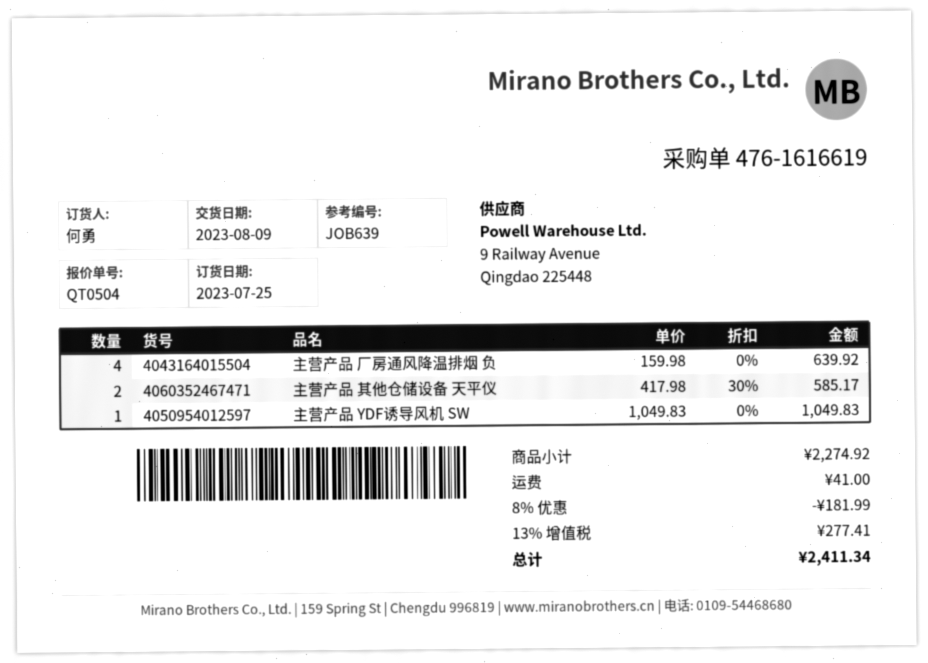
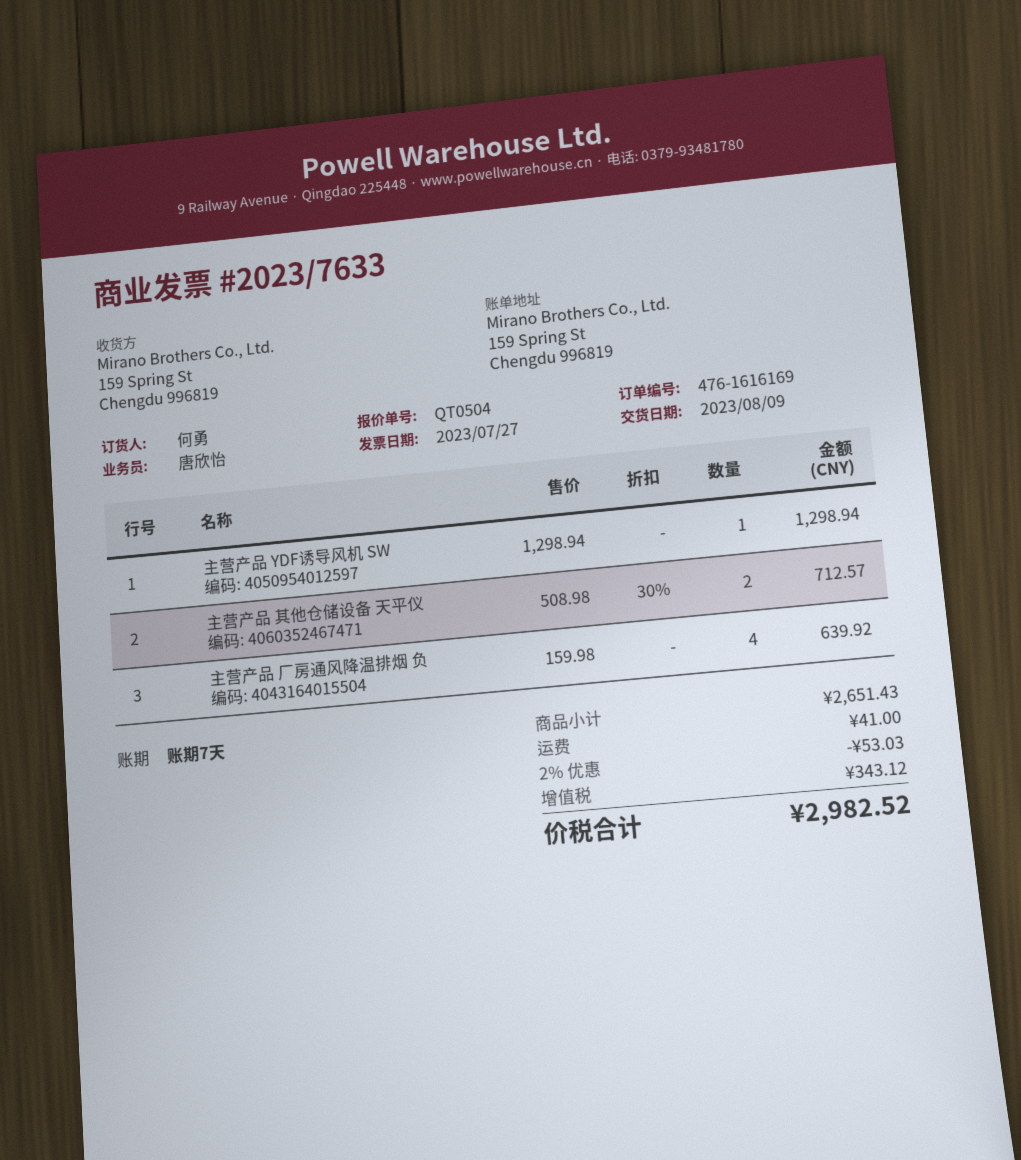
order number: 476-1616619 -> 476-1616169
主营产品 其他仓储设备 天平仪: 2 x 417.98 - 30% = 585.17 -> 2 x 508.98 - 30% = 712.57
主营产品 YDF诱导风机 SW: 1 x 1049.83 = 1049.83 -> 1 x 1298.94 = 1298.94
subtotal: 2274.92 -> 2651.43
discount: 8% = 181.99 -> 2% = 53.03
tax: 277.41 -> 343.12
total: 2411.34 -> 2982.52

